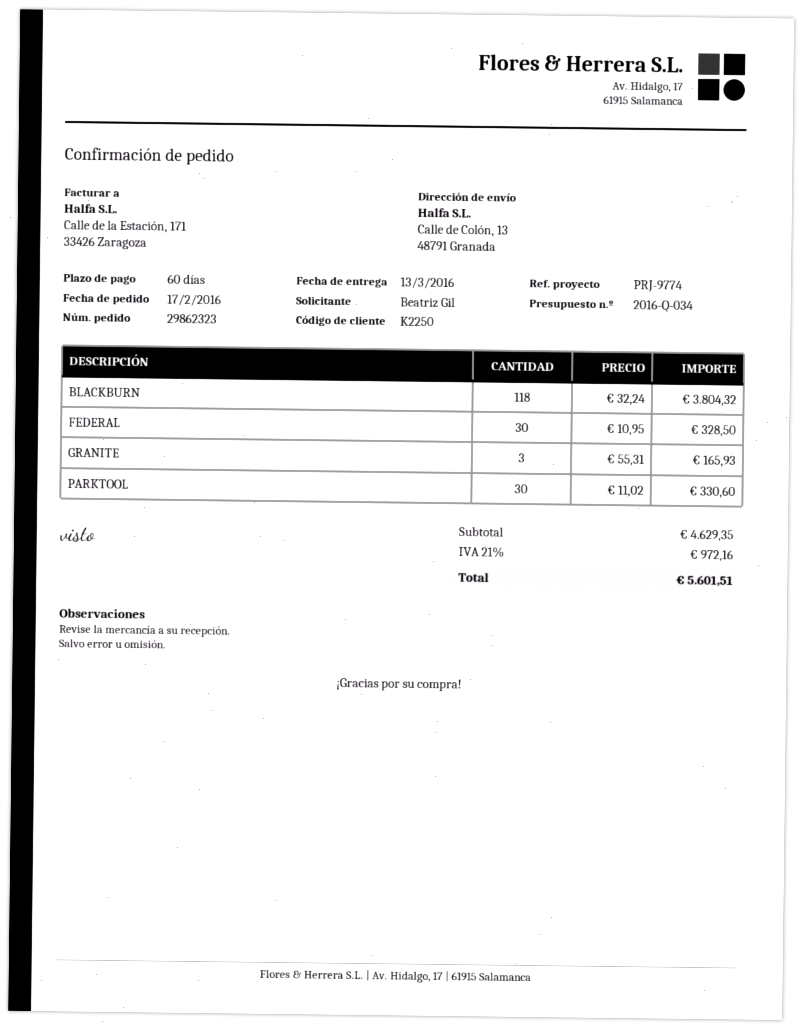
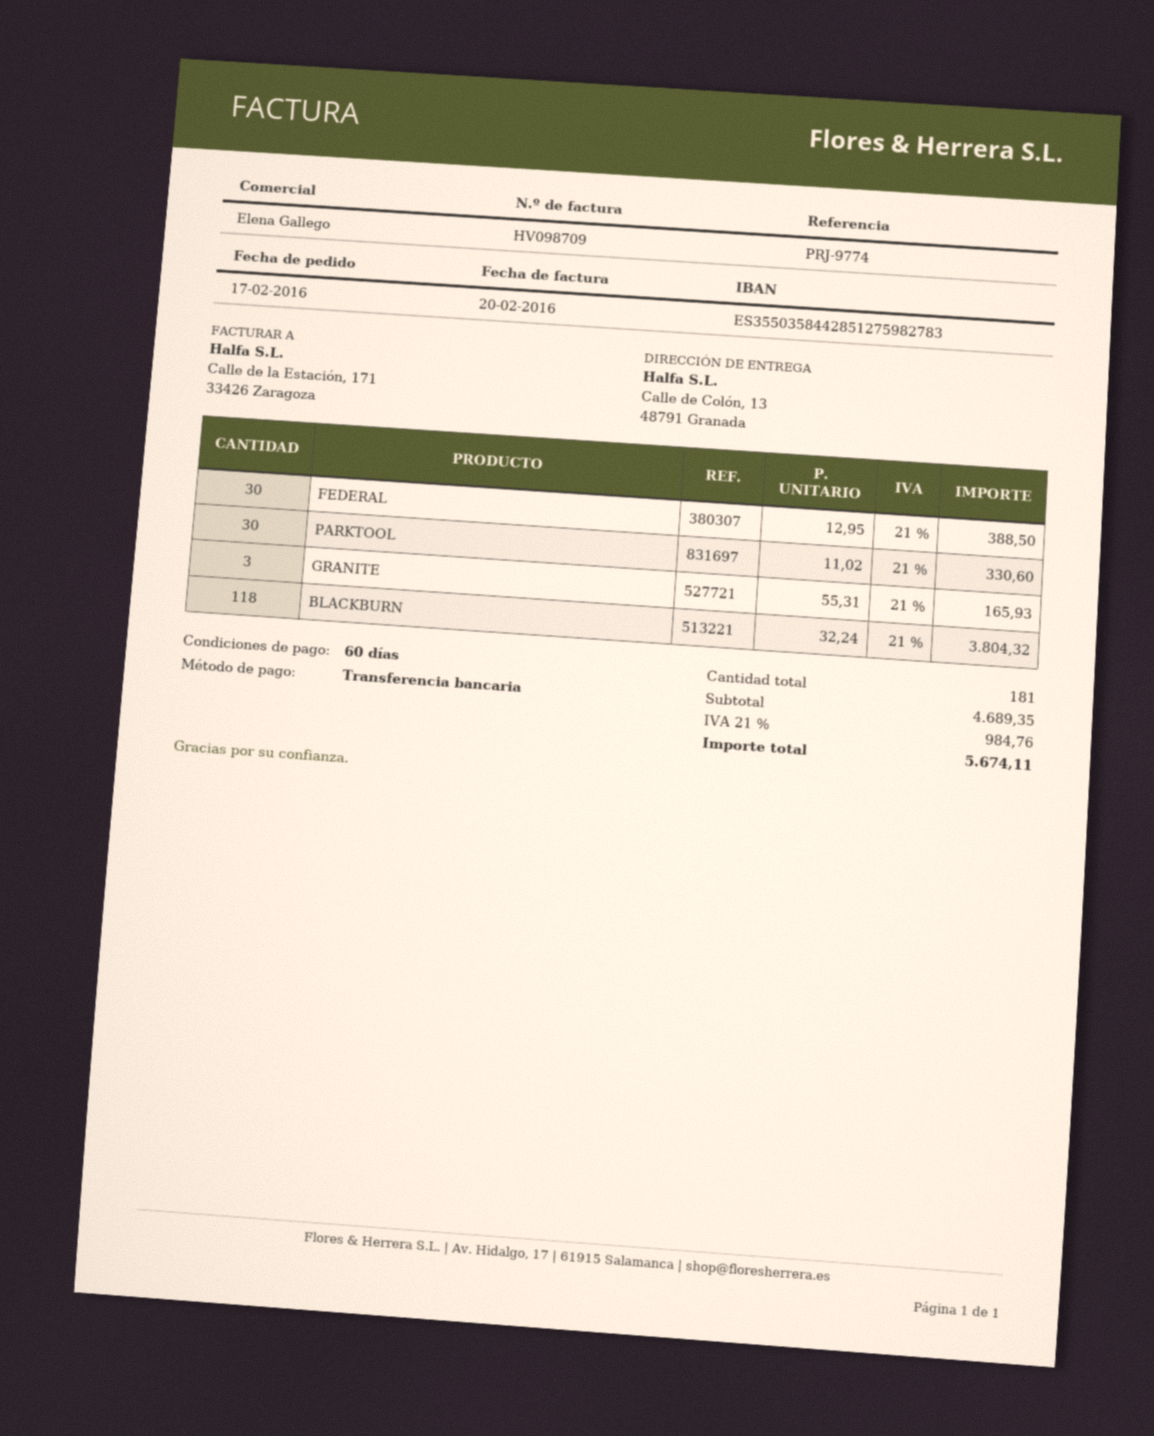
FEDERAL: 30 x 10.95 = 328.50 -> 30 x 12.95 = 388.50
subtotal: 4629.35 -> 4689.35
tax: 21% = 972.16 -> 21% = 984.76
total: 5601.51 -> 5674.11

